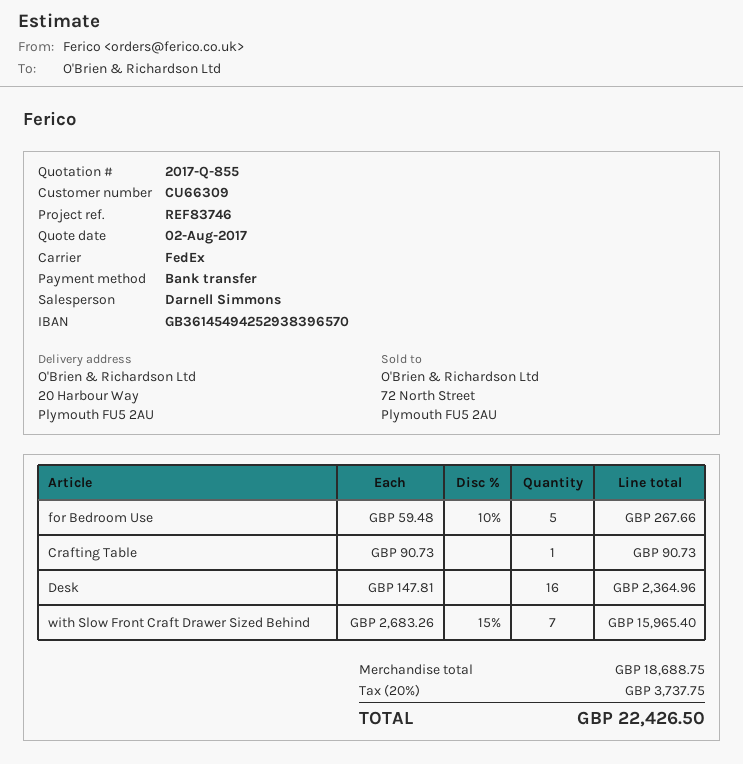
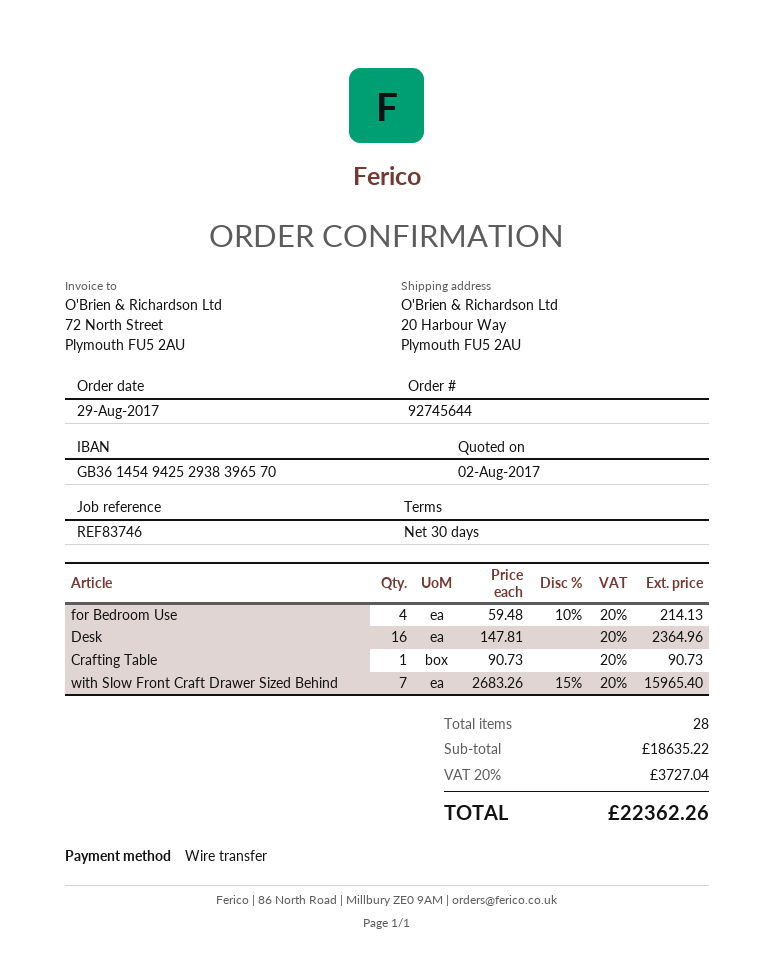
for Bedroom Use: 5 x 59.48 - 10% = 267.66 -> 4 x 59.48 - 10% = 214.13
subtotal: 18688.75 -> 18635.22
tax: 20% = 3737.75 -> 20% = 3727.04
total: 22426.50 -> 22362.26

